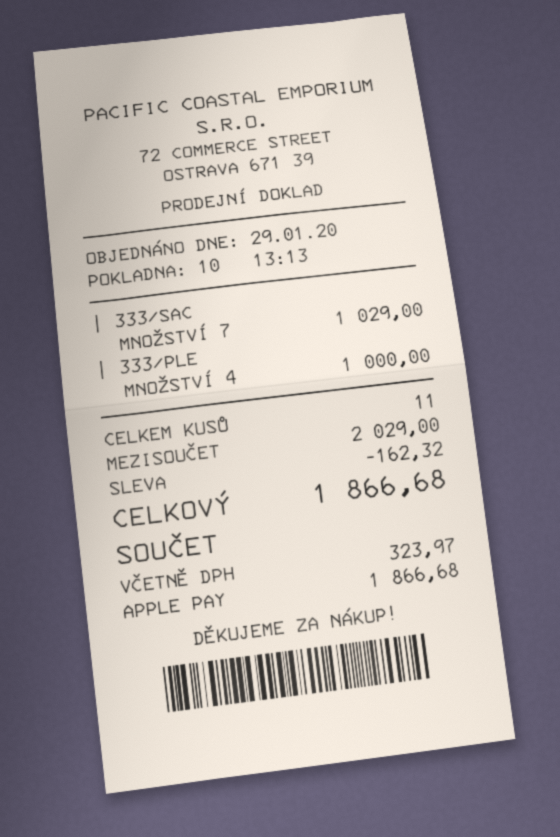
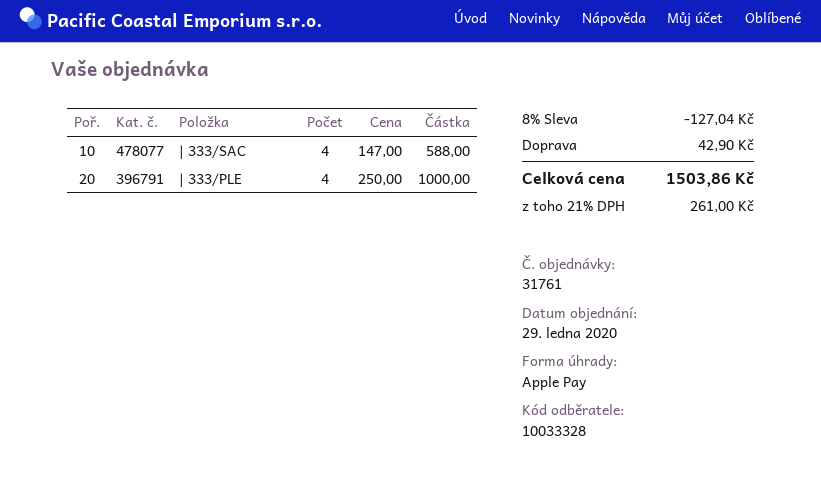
| 333/SAC: 7 for 1029.00 -> 4 for 588.00
discount: 162.32 -> 127.04
shipping: none -> 42.90
tax: 323.97 -> 261.00
total: 1866.68 -> 1503.86

